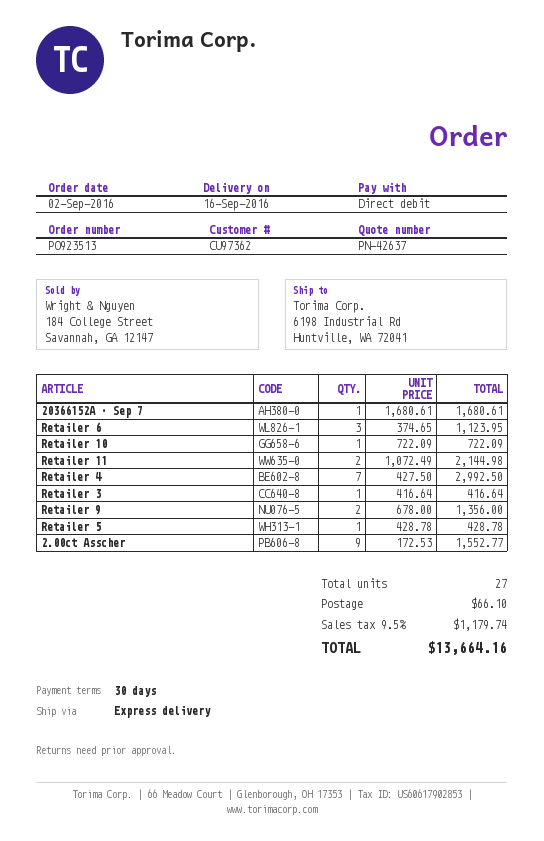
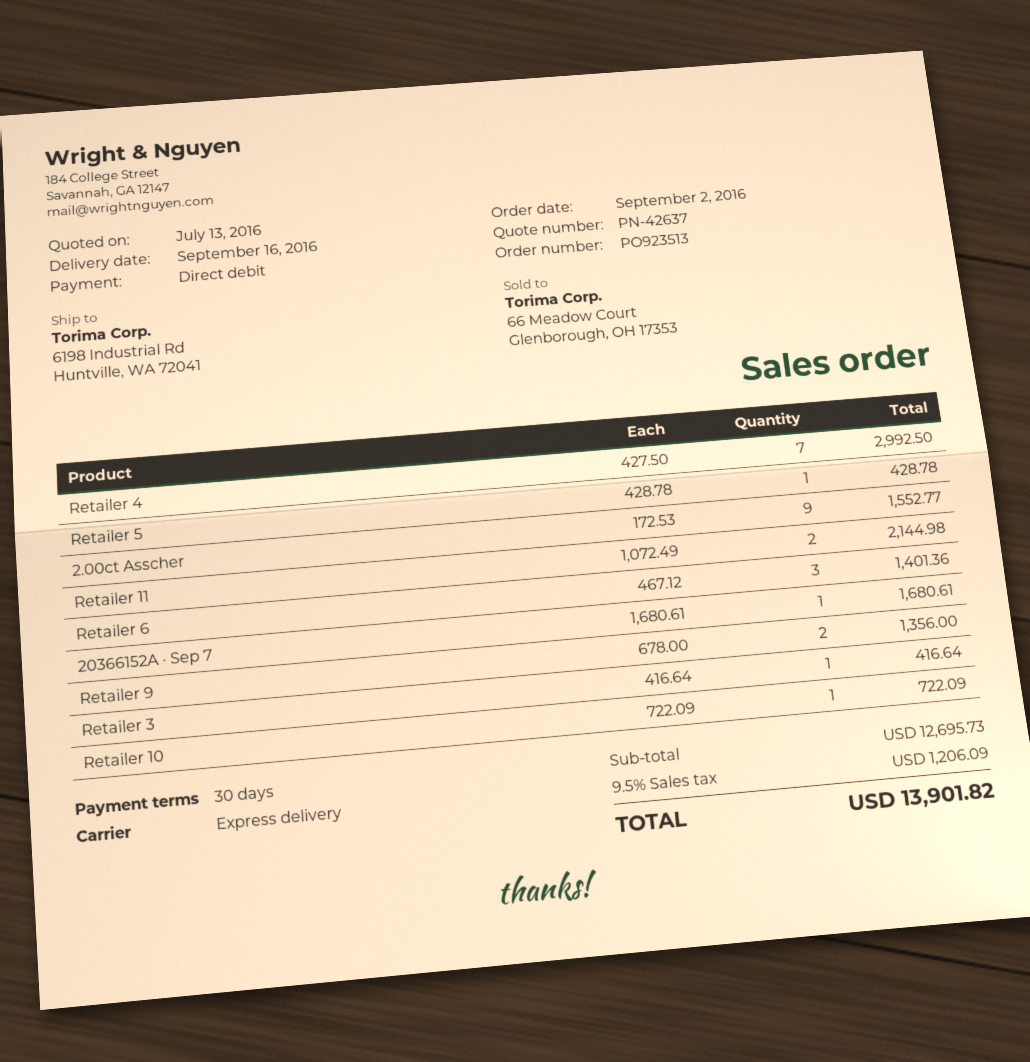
Retailer 6: 3 x 374.65 = 1123.95 -> 3 x 467.12 = 1401.36
shipping: 66.10 -> none
tax: 9.5% = 1179.74 -> 9.5% = 1206.09
total: 13664.16 -> 13901.82

